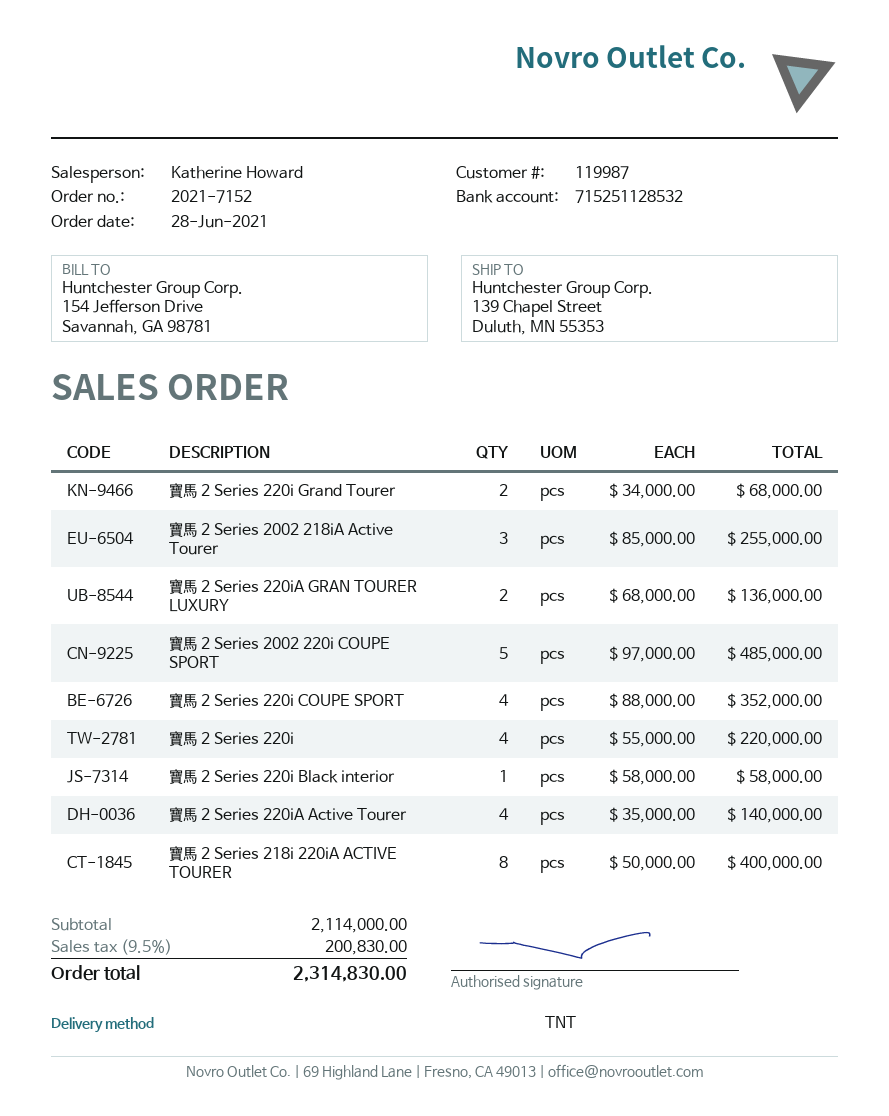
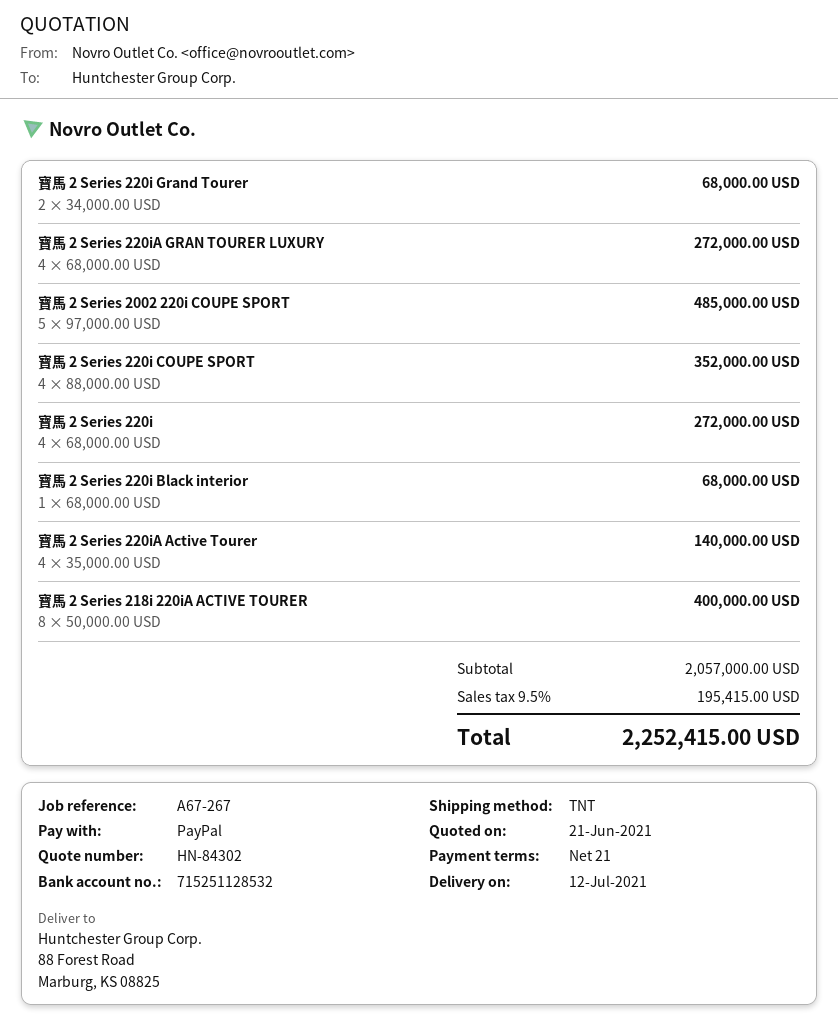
ship to: 139 Chapel Street, Duluth, MN 55353 -> 88 Forest Road, Marburg, KS 08825
寶馬 2 Series 2002 218iA Active Tourer: 3 x 85000.00 = 255000.00 -> none
寶馬 2 Series 220iA GRAN TOURER LUXURY: 2 x 68000.00 = 136000.00 -> 4 x 68000.00 = 272000.00
寶馬 2 Series 220i: 4 x 55000.00 = 220000.00 -> 4 x 68000.00 = 272000.00
寶馬 2 Series 220i Black interior: 1 x 58000.00 = 58000.00 -> 1 x 68000.00 = 68000.00
subtotal: 2114000.00 -> 2057000.00
tax: 9.5% = 200830.00 -> 9.5% = 195415.00
total: 2314830.00 -> 2252415.00

